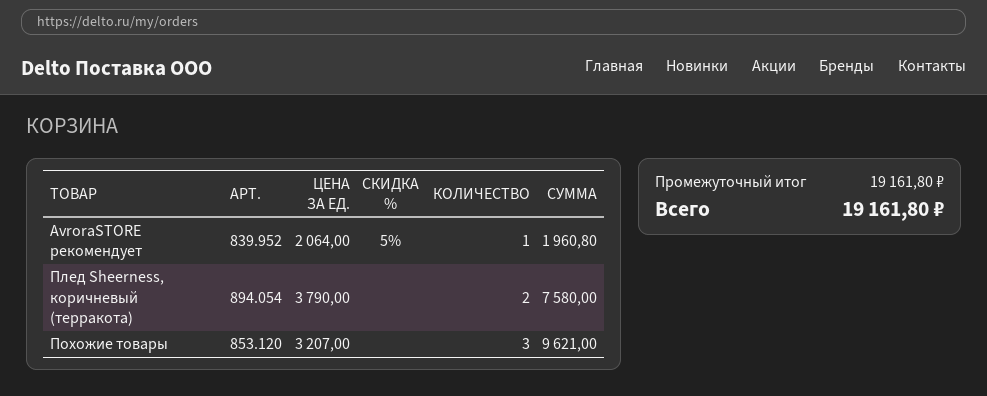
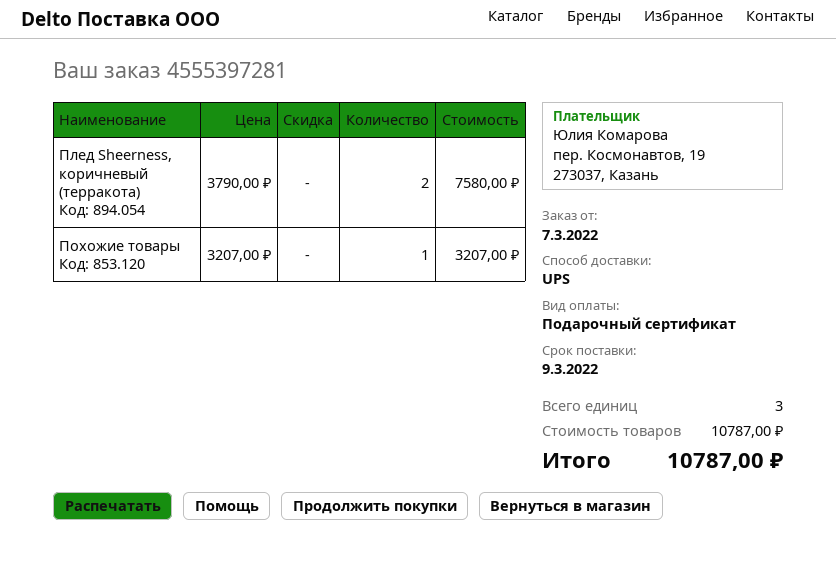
AvroraSTORE рекомендует: 1 x 2064.00 - 5% = 1960.80 -> none
Похожие товары: 3 x 3207.00 = 9621.00 -> 1 x 3207.00 = 3207.00
subtotal: 19161.80 -> 10787.00
total: 19161.80 -> 10787.00

